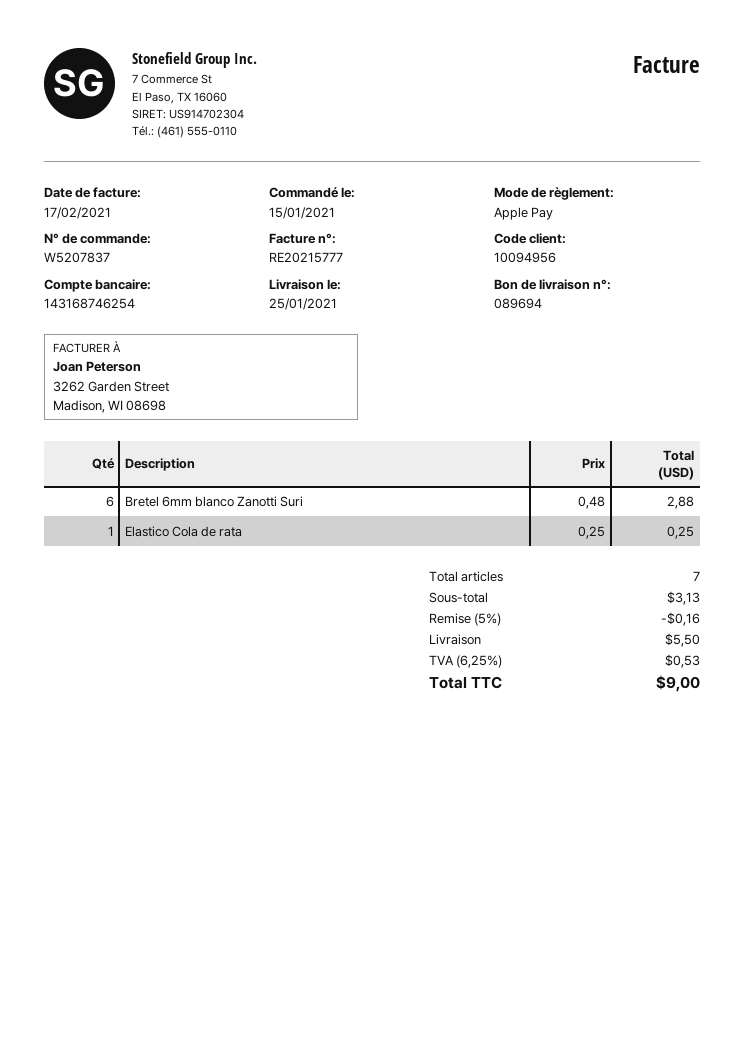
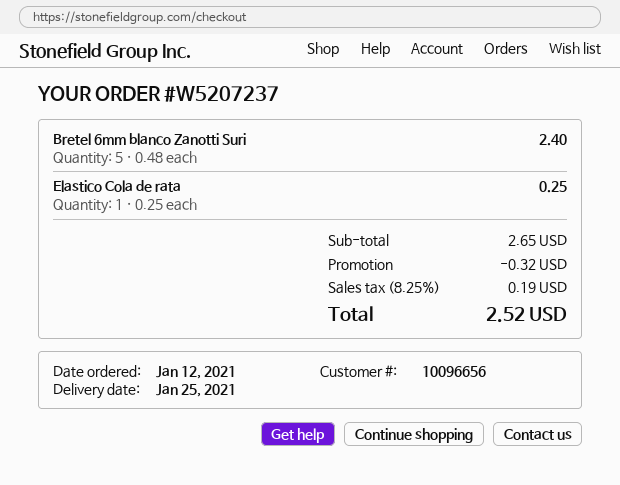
order number: W5207837 -> W5207237
order date: 2021-01-15 -> 2021-01-12
customer number: 10094956 -> 10096656
Bretel 6mm blanco Zanotti Suri: 6 x 0.48 = 2.88 -> 5 x 0.48 = 2.40
subtotal: 3.13 -> 2.65
discount: 0.16 -> 0.32
shipping: 5.50 -> none
tax: 6.25% = 0.53 -> 8.25% = 0.19
total: 9.00 -> 2.52

